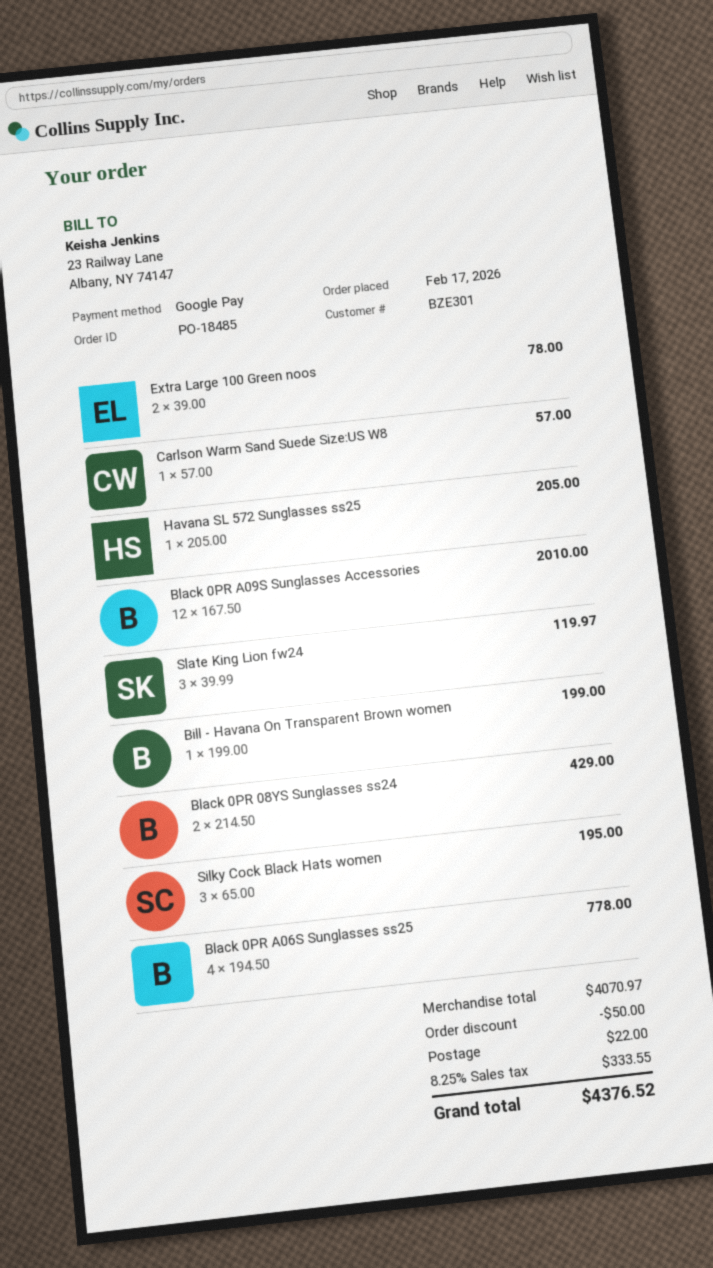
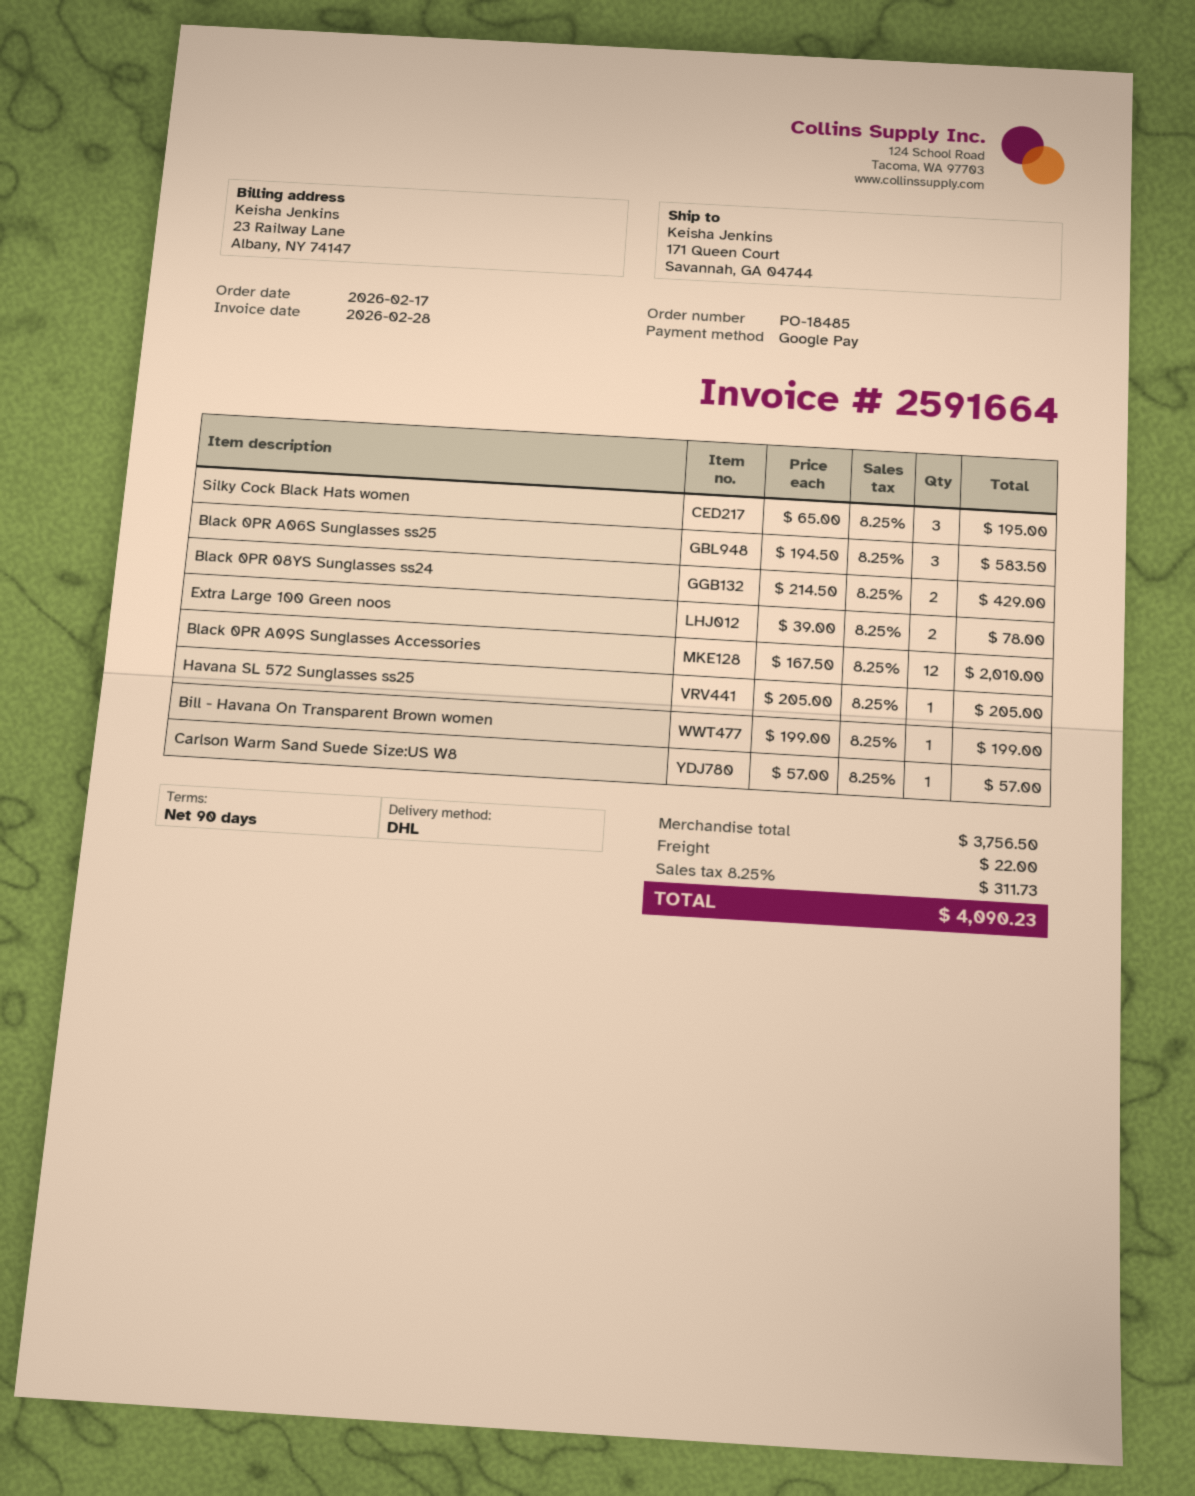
Slate King Lion fw24: 3 x 39.99 = 119.97 -> none
Black 0PR A06S Sunglasses ss25: 4 x 194.50 = 778.00 -> 3 x 194.50 = 583.50
subtotal: 4070.97 -> 3756.50
discount: 50.00 -> none
tax: 8.25% = 333.55 -> 8.25% = 311.73
total: 4376.52 -> 4090.23

